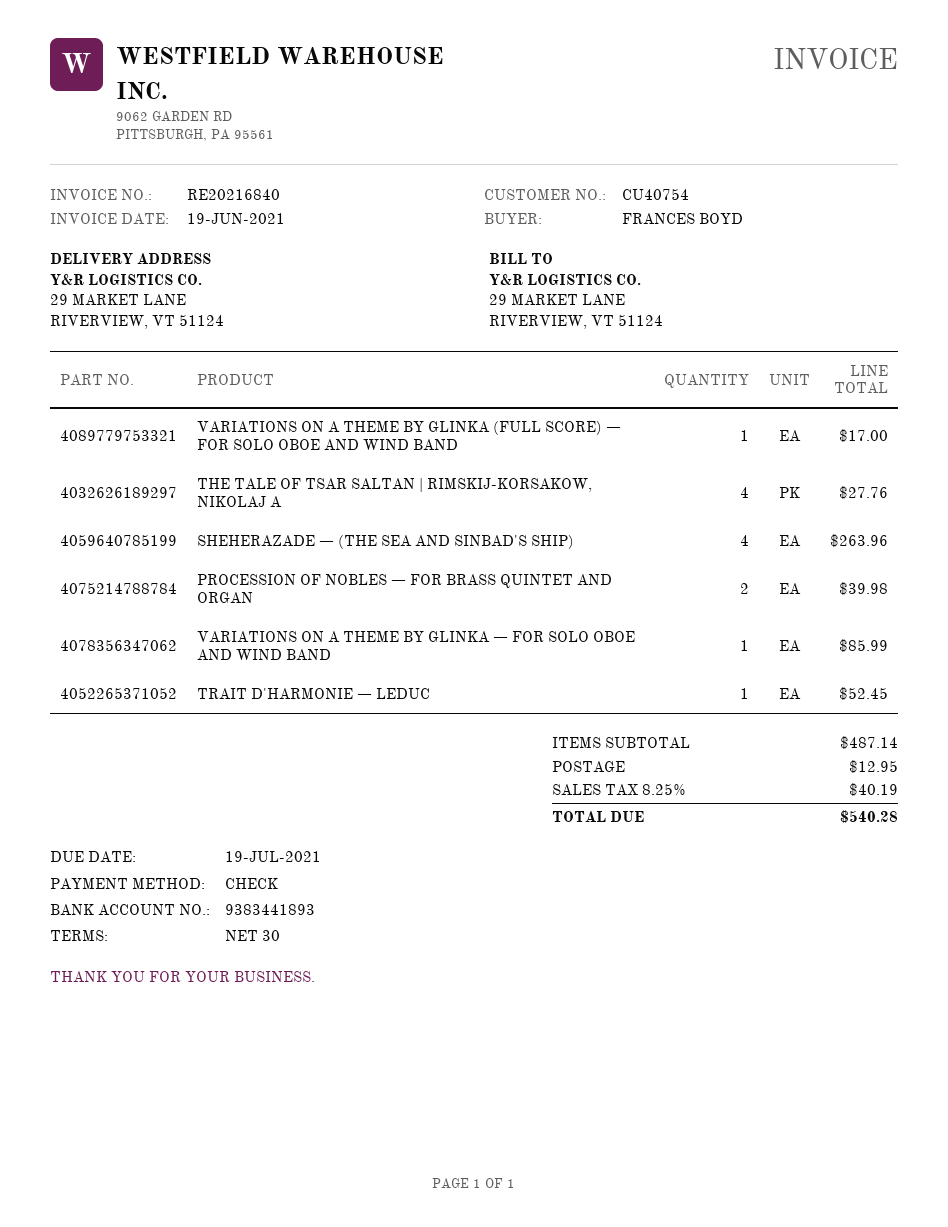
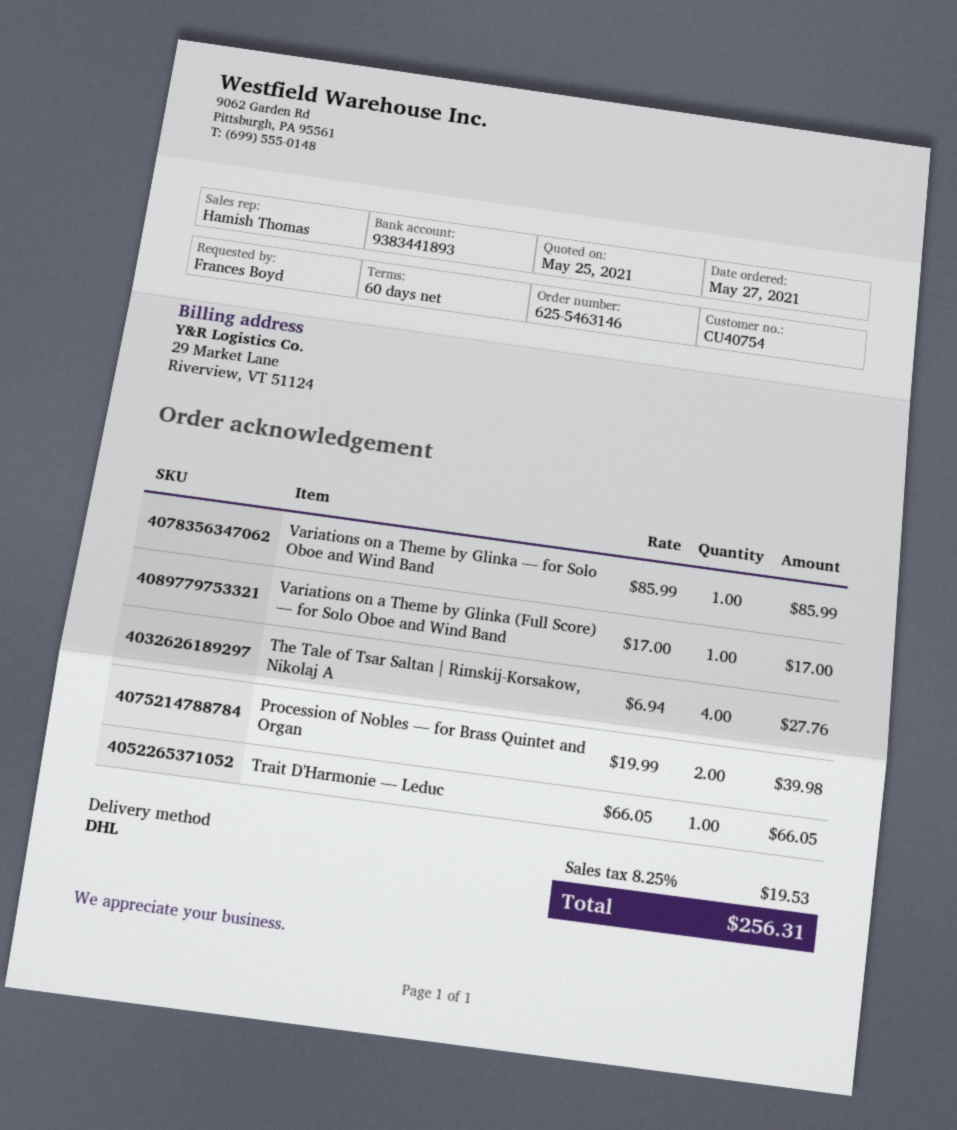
payment terms: 30 days -> 60 days
SHEHERAZADE — (THE SEA AND SINBAD'S SHIP): 4 for 263.96 -> none
TRAIT D'HARMONIE — LEDUC: 1 for 52.45 -> 1 for 66.05
shipping: 12.95 -> none
tax: 8.25% = 40.19 -> 8.25% = 19.53
total: 540.28 -> 256.31

